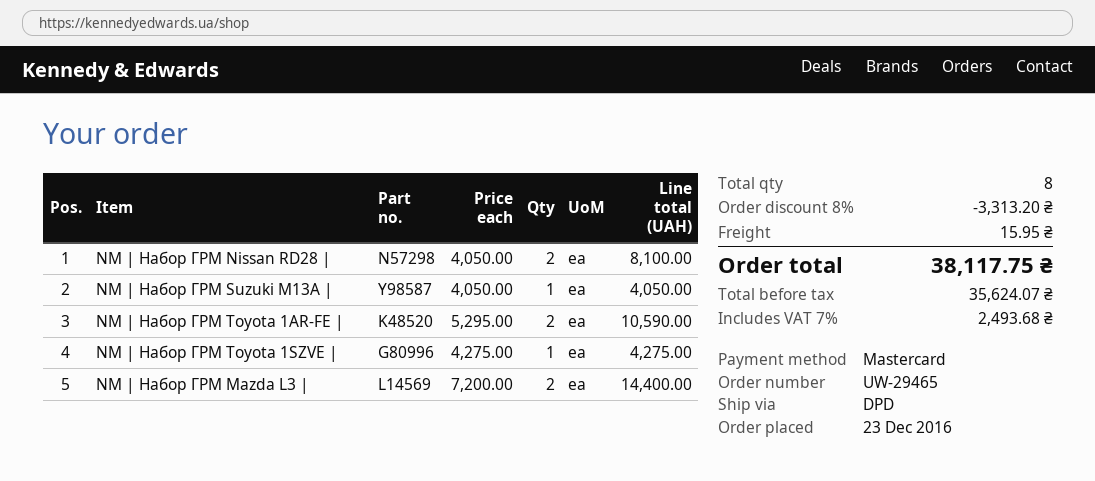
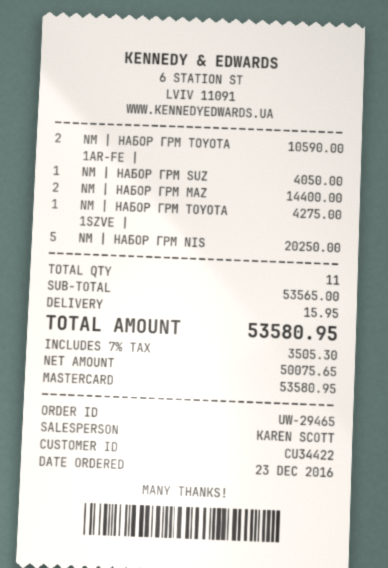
NM | Набор ГРМ Nissan RD28 |: 2 for 8100.00 -> 5 for 20250.00
total quantity: 8 -> 11
discount: 8% = 3313.20 -> none
net: 35624.07 -> 50075.65
tax: 7% = 2493.68 -> 7% = 3505.30
total: 38117.75 -> 53580.95

